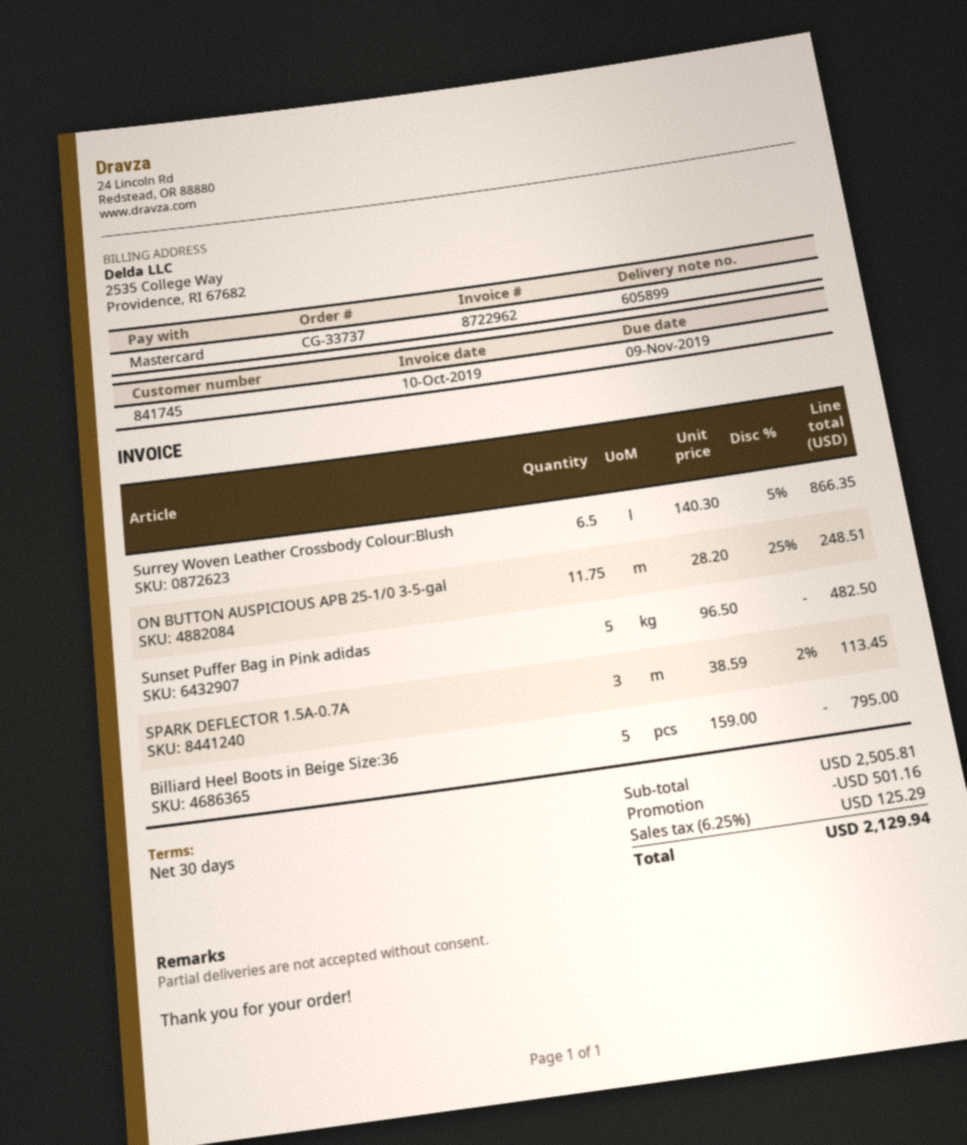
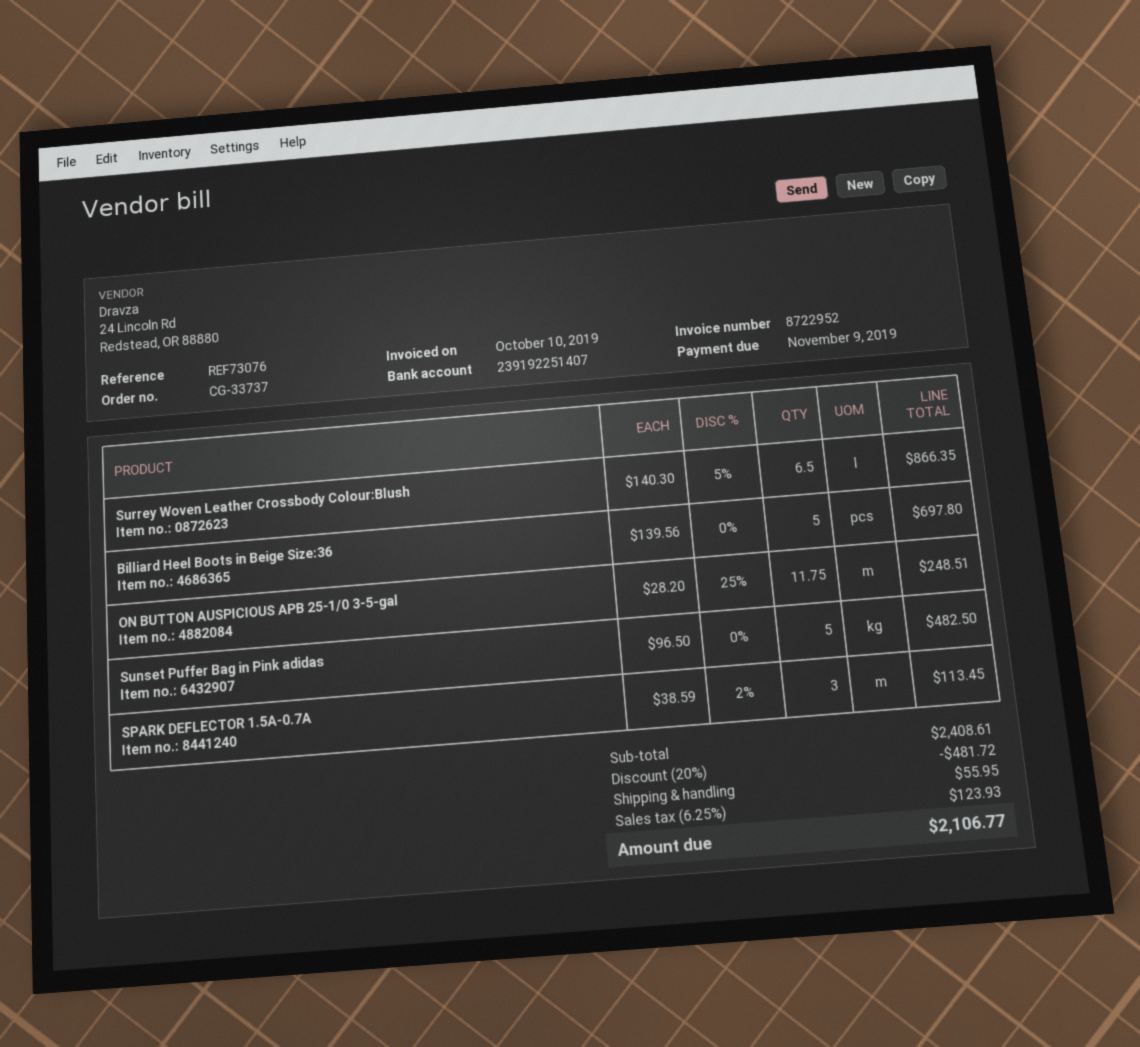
invoice number: 8722962 -> 8722952
Billiard Heel Boots in Beige Size:36: 5 x 159.00 = 795.00 -> 5 x 139.56 = 697.80
subtotal: 2505.81 -> 2408.61
discount: 501.16 -> 481.72
shipping: none -> 55.95
tax: 6.25% = 125.29 -> 6.25% = 123.93
total: 2129.94 -> 2106.77

